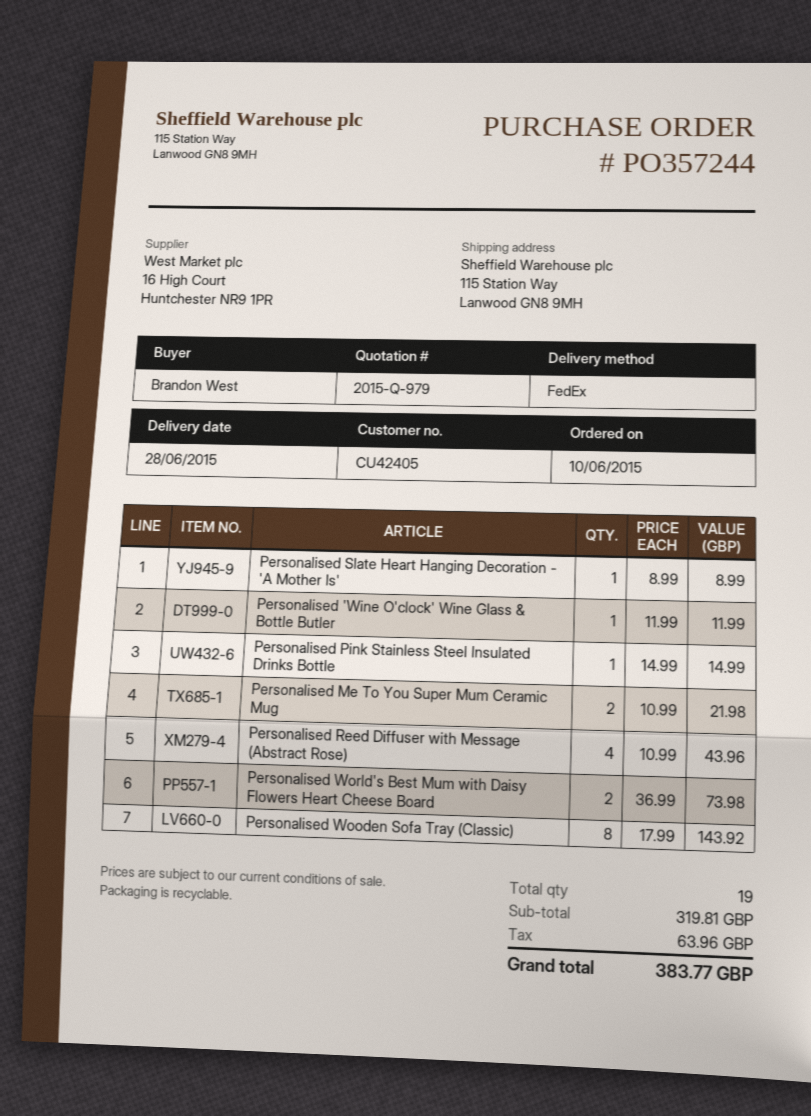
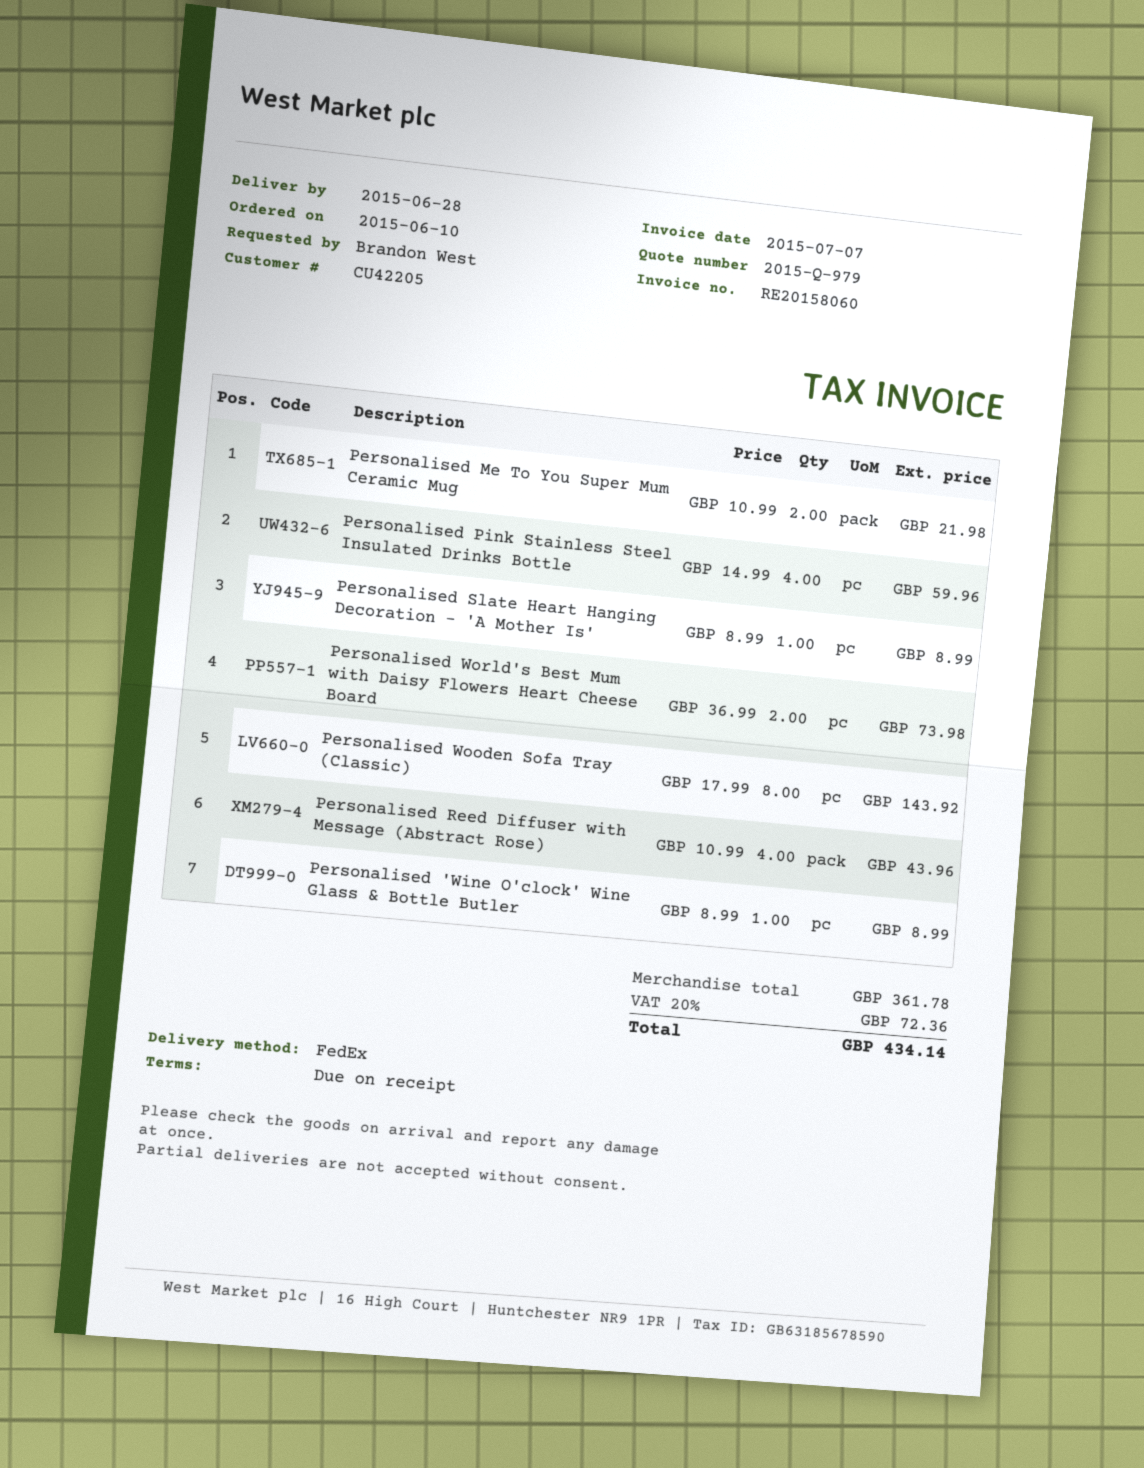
customer number: CU42405 -> CU42205
Personalised 'Wine O'clock' Wine Glass & Bottle Butler: 1 x 11.99 = 11.99 -> 1 x 8.99 = 8.99
Personalised Pink Stainless Steel Insulated Drinks Bottle: 1 x 14.99 = 14.99 -> 4 x 14.99 = 59.96
subtotal: 319.81 -> 361.78
tax: 63.96 -> 72.36
total: 383.77 -> 434.14

